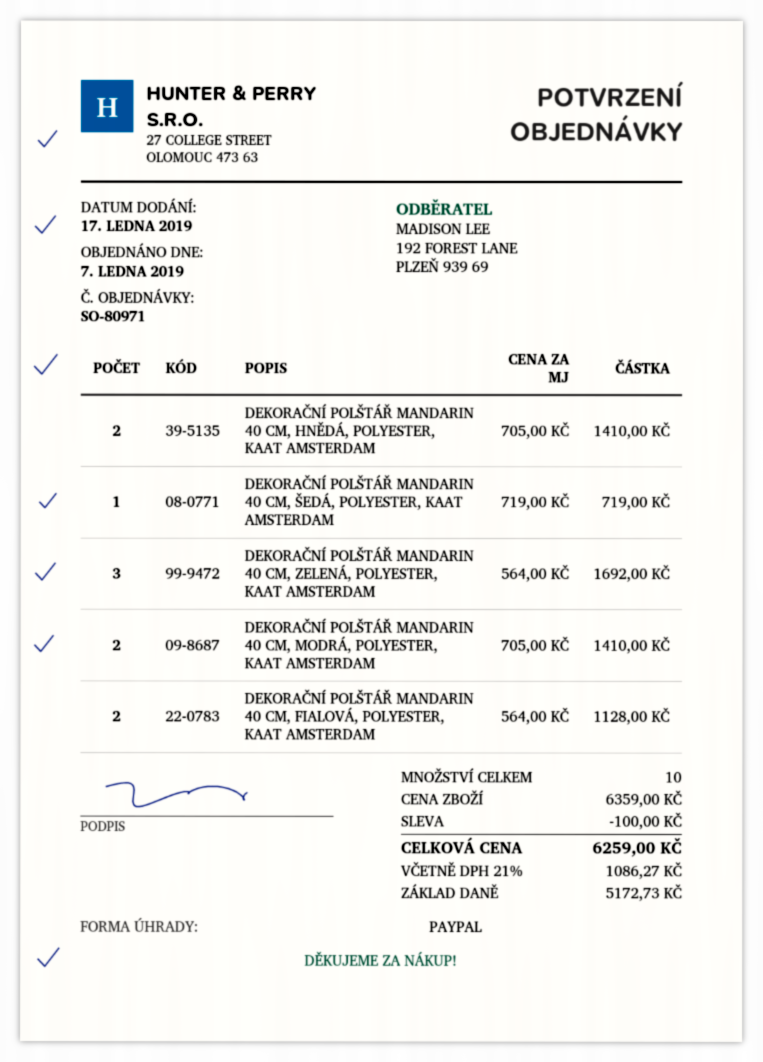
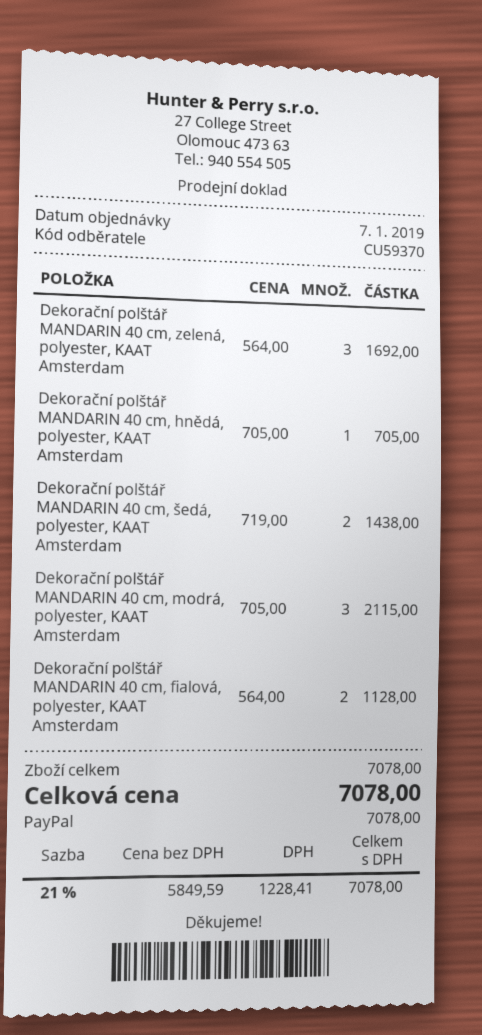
DEKORAČNÍ POLŠTÁŘ MANDARIN 40 CM, HNĚDÁ, POLYESTER, KAAT AMSTERDAM: 2 x 705.00 = 1410.00 -> 1 x 705.00 = 705.00
DEKORAČNÍ POLŠTÁŘ MANDARIN 40 CM, ŠEDÁ, POLYESTER, KAAT AMSTERDAM: 1 x 719.00 = 719.00 -> 2 x 719.00 = 1438.00
DEKORAČNÍ POLŠTÁŘ MANDARIN 40 CM, MODRÁ, POLYESTER, KAAT AMSTERDAM: 2 x 705.00 = 1410.00 -> 3 x 705.00 = 2115.00
subtotal: 6359.00 -> 7078.00
discount: 100.00 -> none
net: 5172.73 -> 5849.59
tax: 21% = 1086.27 -> 21% = 1228.41
total: 6259.00 -> 7078.00

